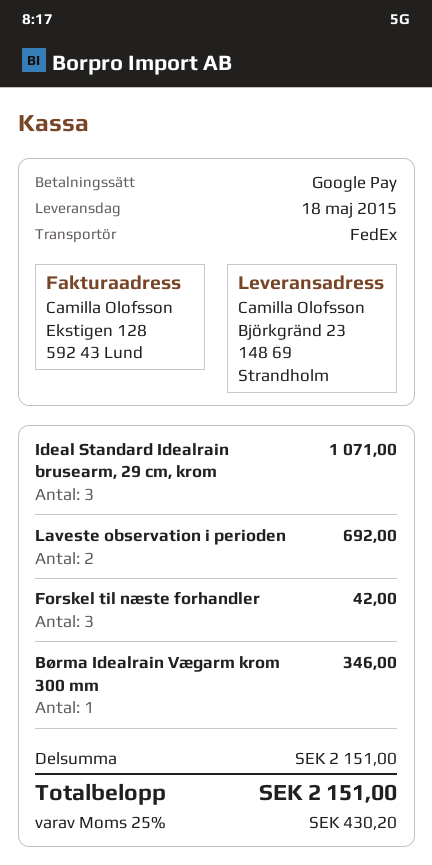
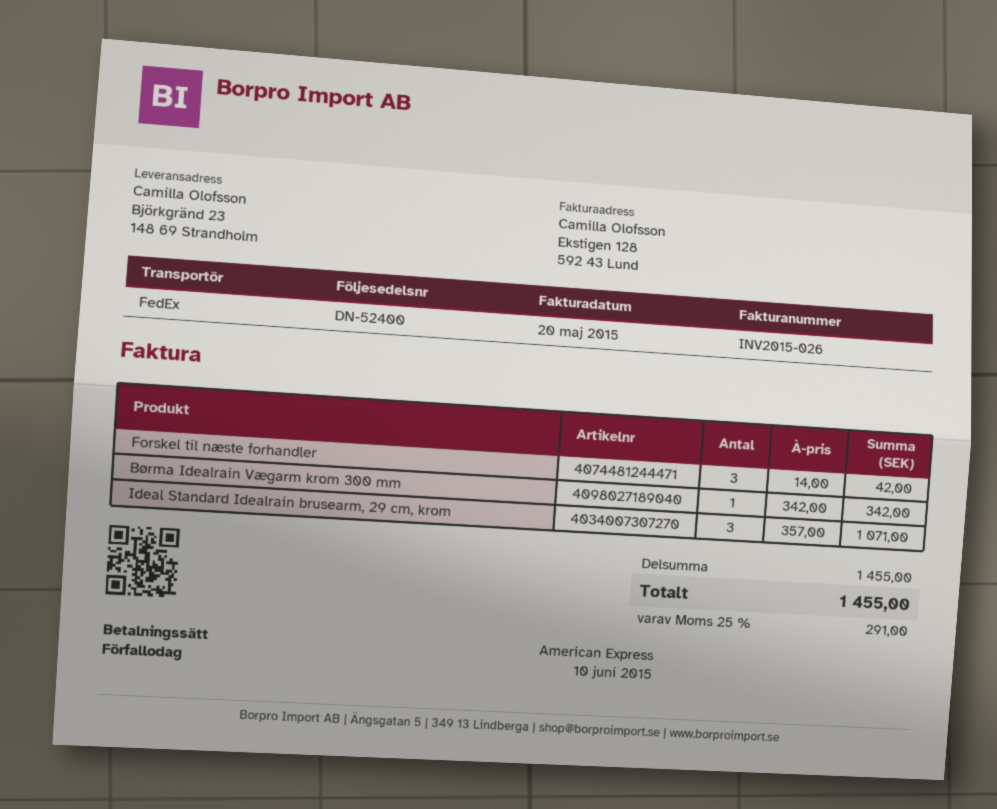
payment method: Google Pay -> American Express
Laveste observation i perioden: 2 for 692.00 -> none
Børma Idealrain Vægarm krom 300 mm: 1 for 346.00 -> 1 for 342.00
subtotal: 2151.00 -> 1455.00
tax: 25% = 430.20 -> 25% = 291.00
total: 2151.00 -> 1455.00

